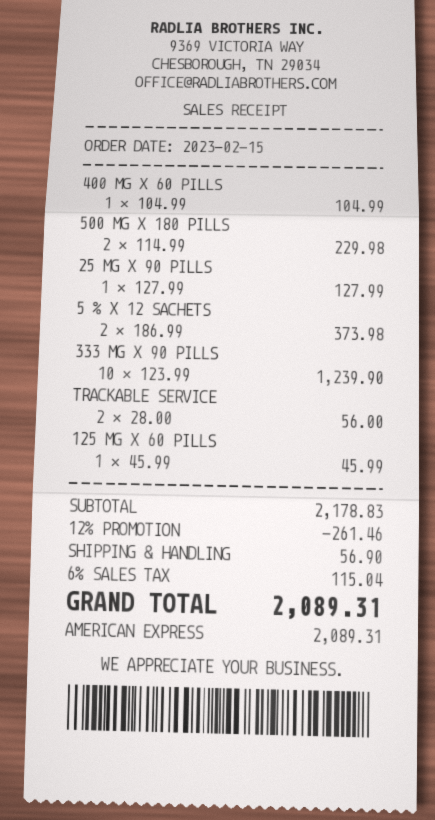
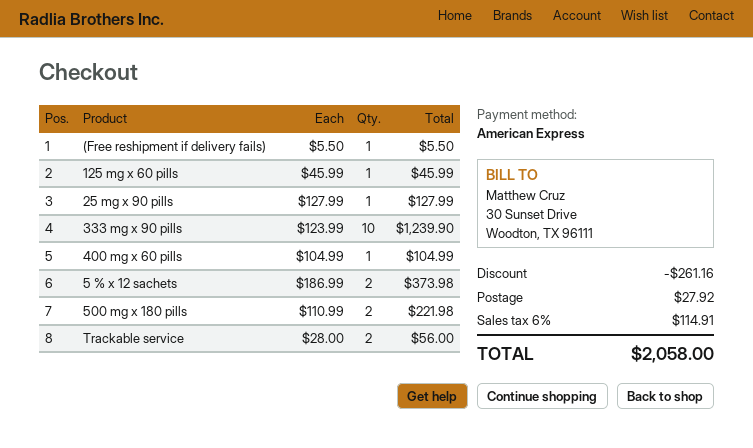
500 MG X 180 PILLS: 2 x 114.99 = 229.98 -> 2 x 110.99 = 221.98
(Free reshipment if delivery fails): none -> 1 x 5.50 = 5.50
discount: 261.46 -> 261.16
shipping: 56.90 -> 27.92
tax: 6% = 115.04 -> 6% = 114.91
total: 2089.31 -> 2058.00

